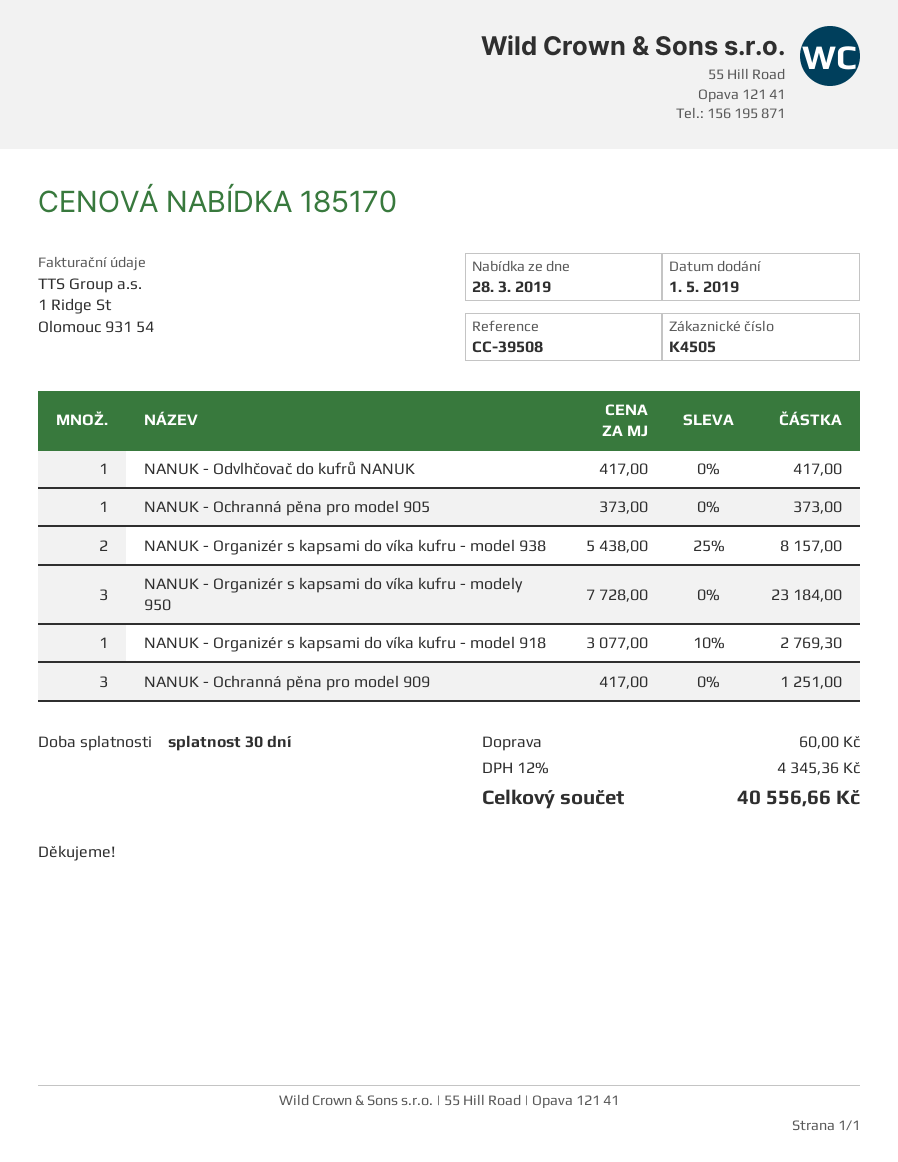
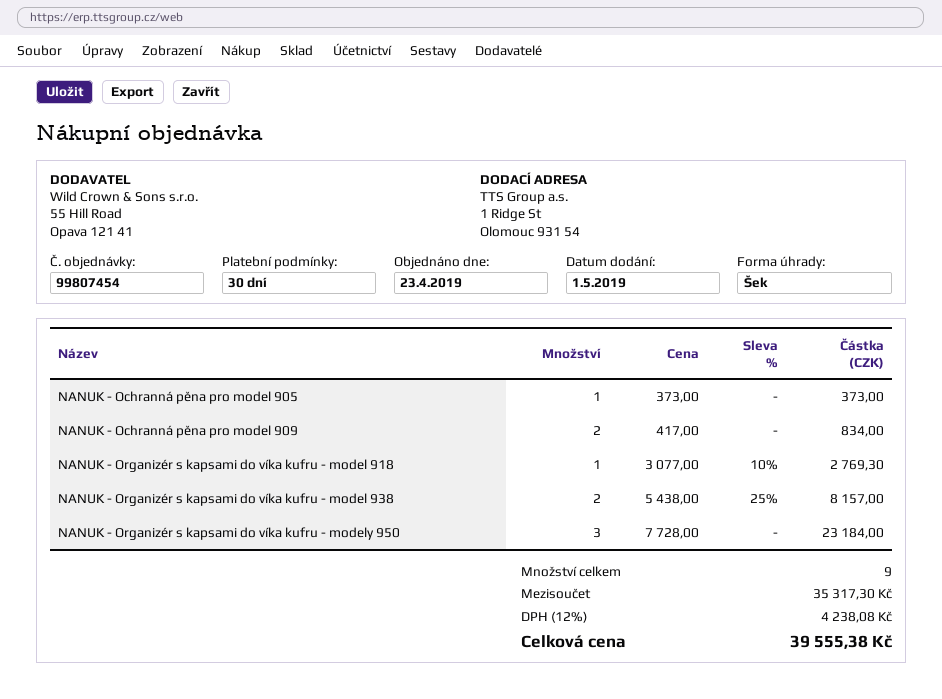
NANUK - Odvlhčovač do kufrů NANUK: 1 x 417.00 = 417.00 -> none
NANUK - Ochranná pěna pro model 909: 3 x 417.00 = 1251.00 -> 2 x 417.00 = 834.00
shipping: 60.00 -> none
tax: 12% = 4345.36 -> 12% = 4238.08
total: 40556.66 -> 39555.38

